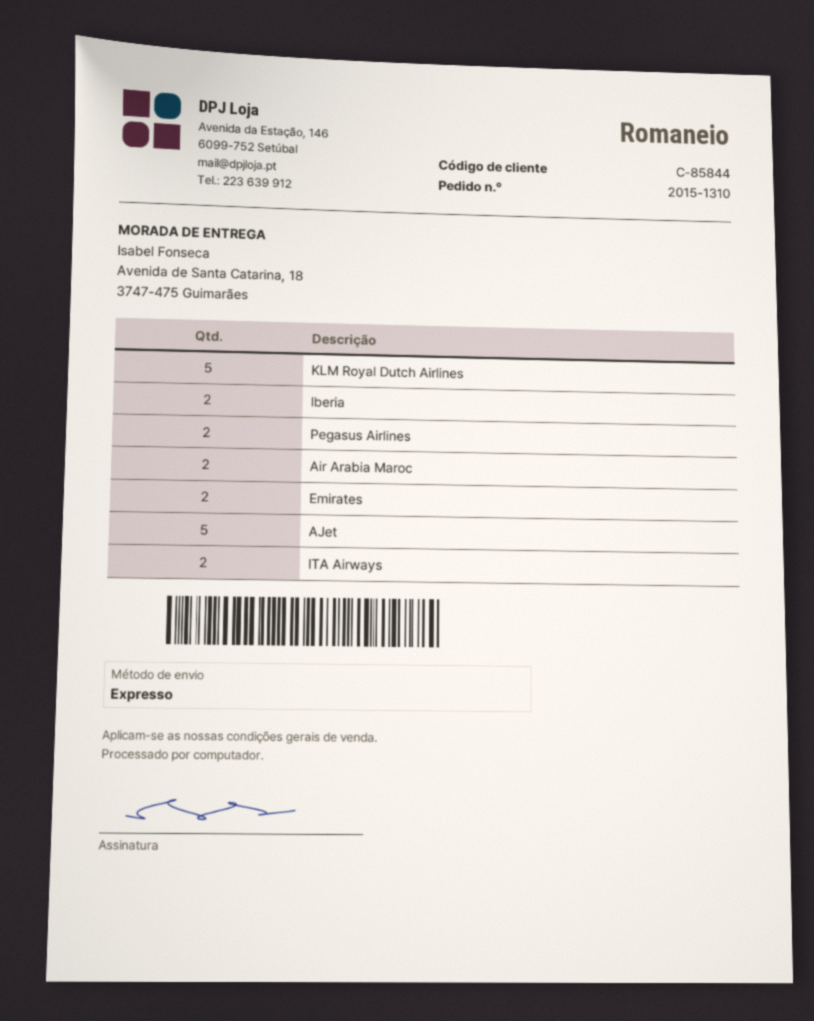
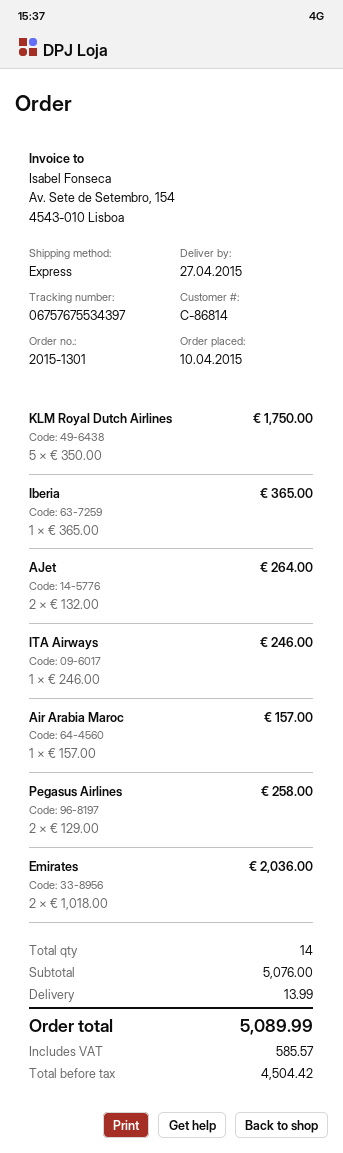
order number: 2015-1310 -> 2015-1301
customer number: C-85844 -> C-86814
Iberia: 2 -> 1
Air Arabia Maroc: 2 -> 1
AJet: 5 -> 2
ITA Airways: 2 -> 1

